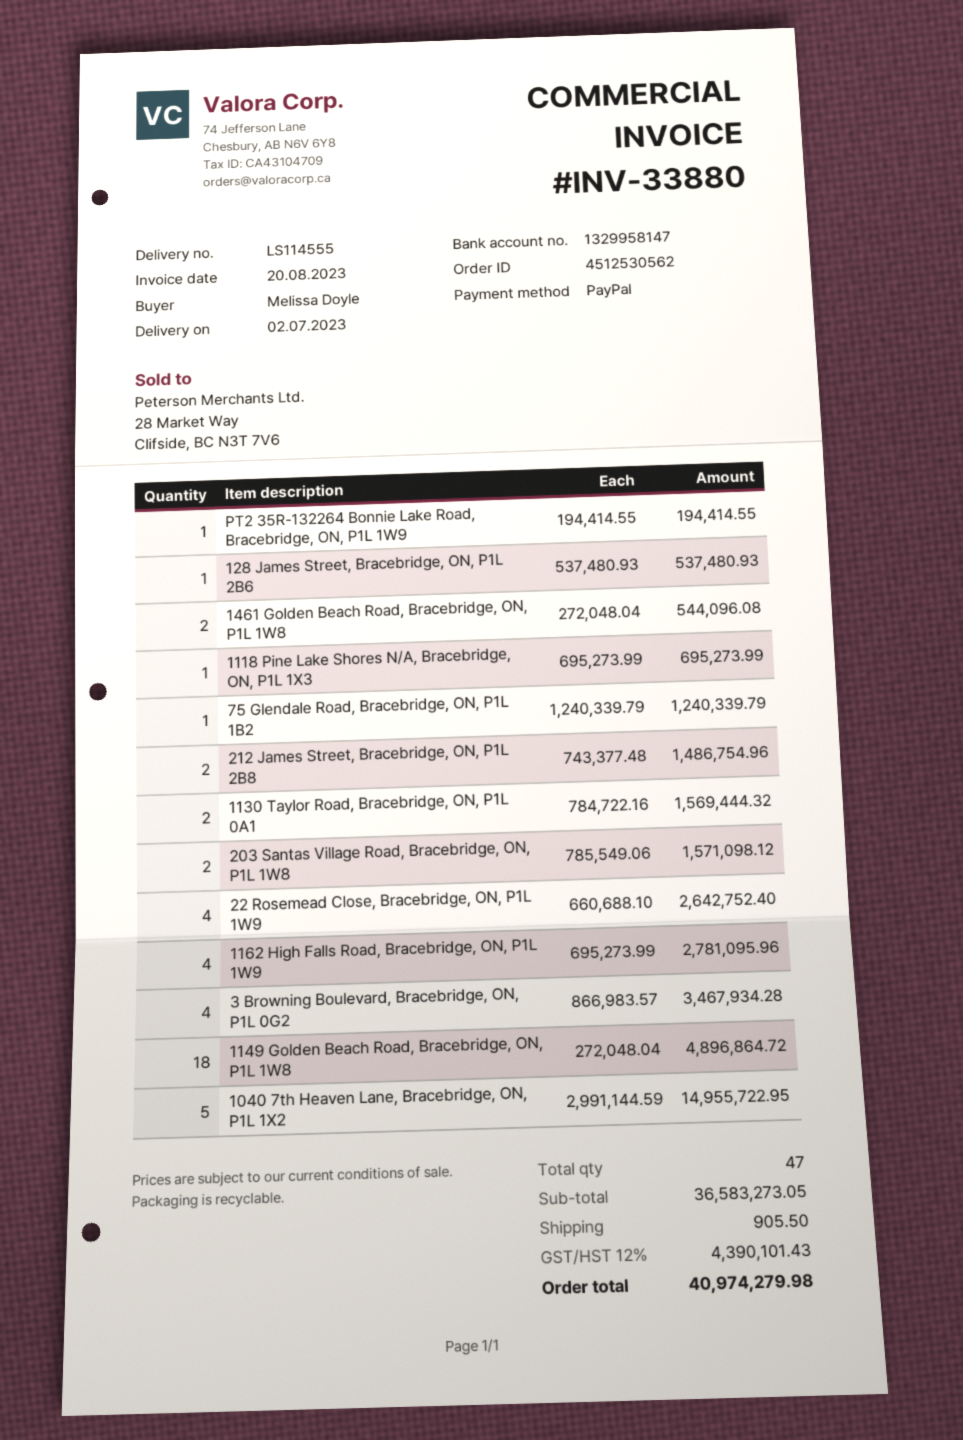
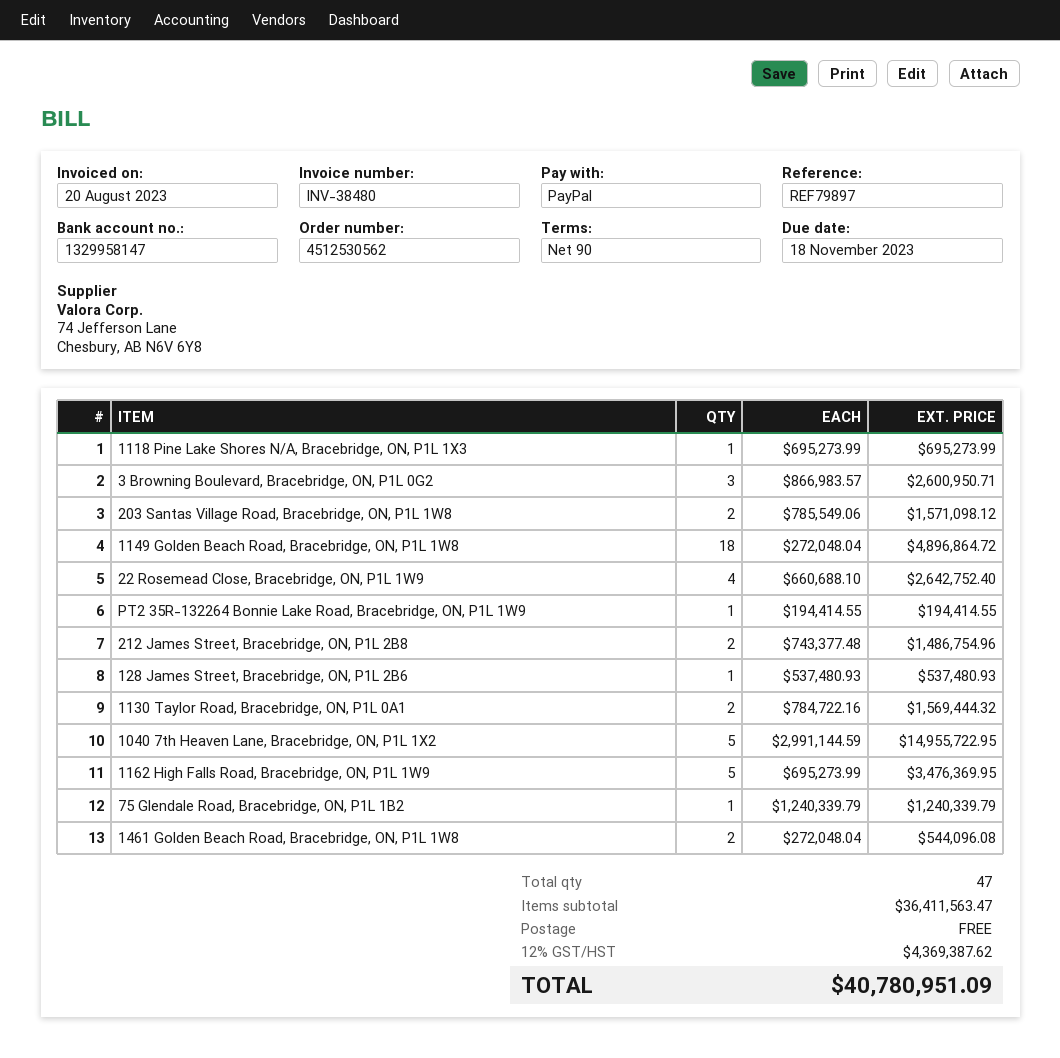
invoice number: INV-33880 -> INV-38480
1162 High Falls Road, Bracebridge, ON, P1L 1W9: 4 x 695273.99 = 2781095.96 -> 5 x 695273.99 = 3476369.95
3 Browning Boulevard, Bracebridge, ON, P1L 0G2: 4 x 866983.57 = 3467934.28 -> 3 x 866983.57 = 2600950.71
subtotal: 36583273.05 -> 36411563.47
shipping: 905.50 -> 0.00
tax: 12% = 4390101.43 -> 12% = 4369387.62
total: 40974279.98 -> 40780951.09

